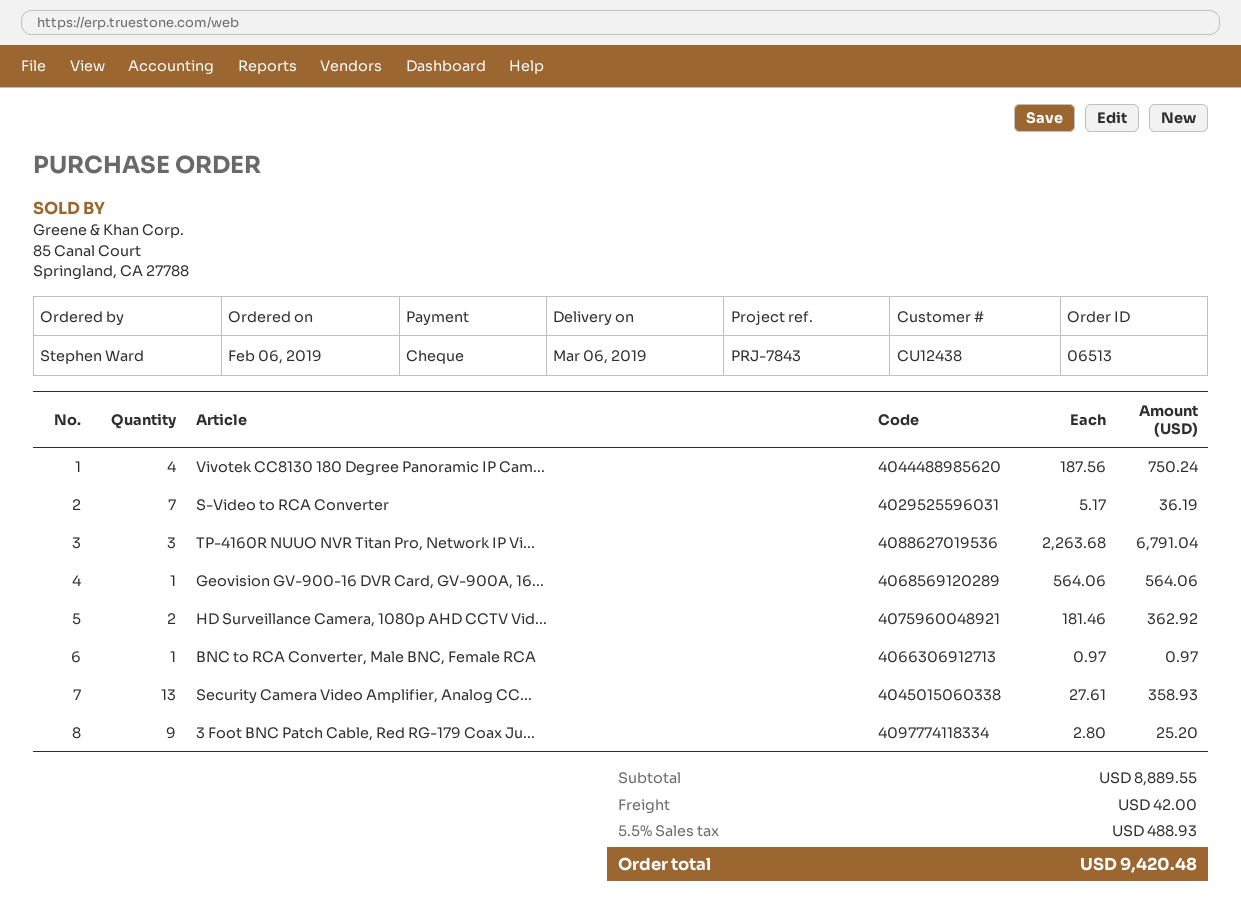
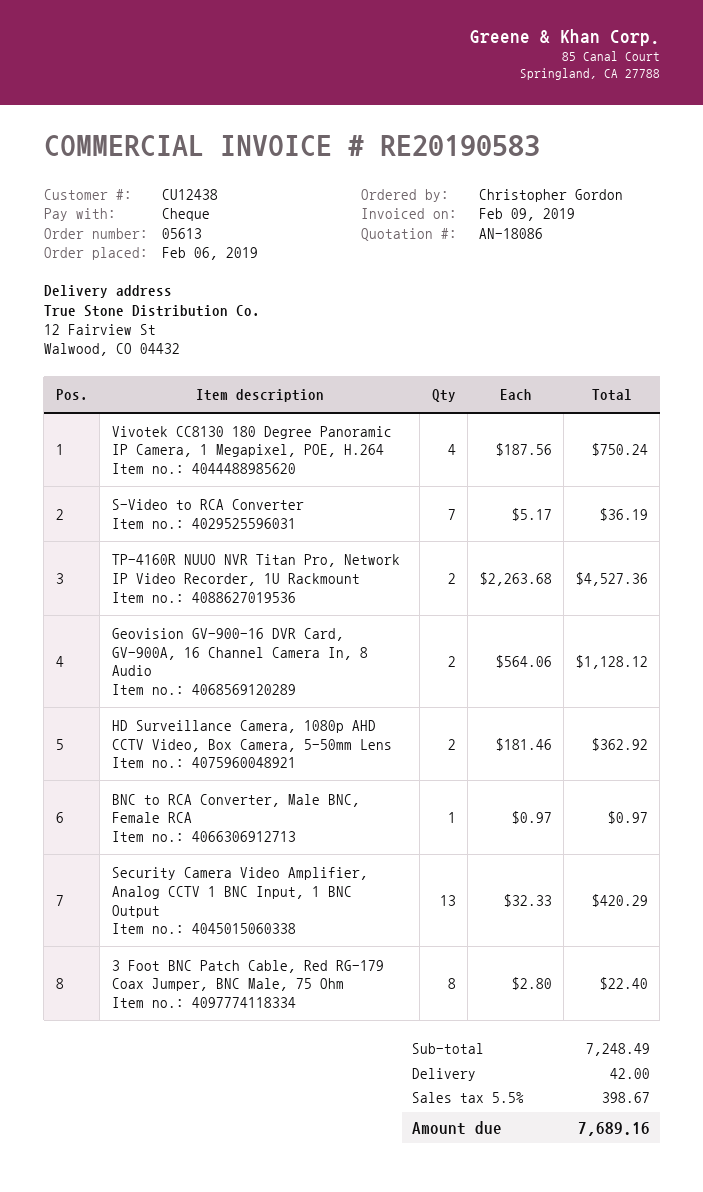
order number: 06513 -> 05613
ordered by: Stephen Ward -> Christopher Gordon
TP-4160R NUUO NVR Titan Pro, Network IP Vi...: 3 x 2263.68 = 6791.04 -> 2 x 2263.68 = 4527.36
Geovision GV-900-16 DVR Card, GV-900A, 16...: 1 x 564.06 = 564.06 -> 2 x 564.06 = 1128.12
Security Camera Video Amplifier, Analog CC...: 13 x 27.61 = 358.93 -> 13 x 32.33 = 420.29
3 Foot BNC Patch Cable, Red RG-179 Coax Ju...: 9 x 2.80 = 25.20 -> 8 x 2.80 = 22.40
subtotal: 8889.55 -> 7248.49
tax: 5.5% = 488.93 -> 5.5% = 398.67
total: 9420.48 -> 7689.16

